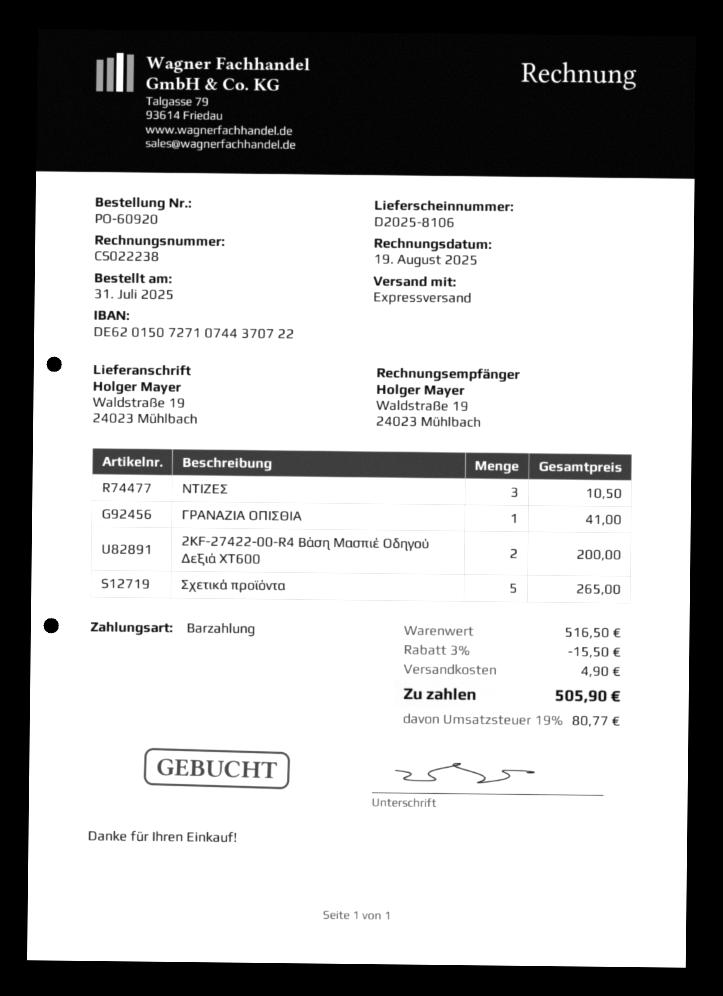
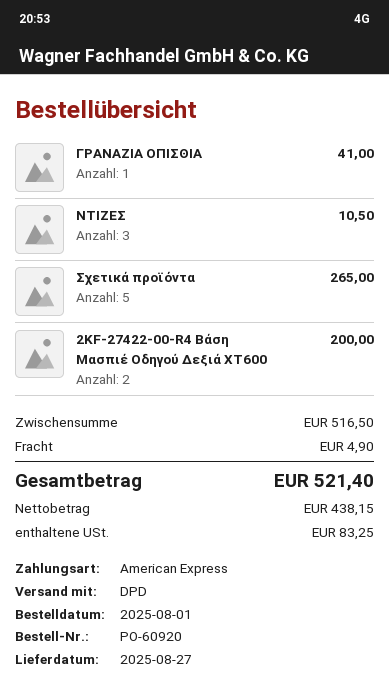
order date: 2025-07-31 -> 2025-08-01
payment method: cash -> American Express
shipping method: express -> DPD
discount: 3% = 15.50 -> none
tax: 80.77 -> 83.25
total: 505.90 -> 521.40

